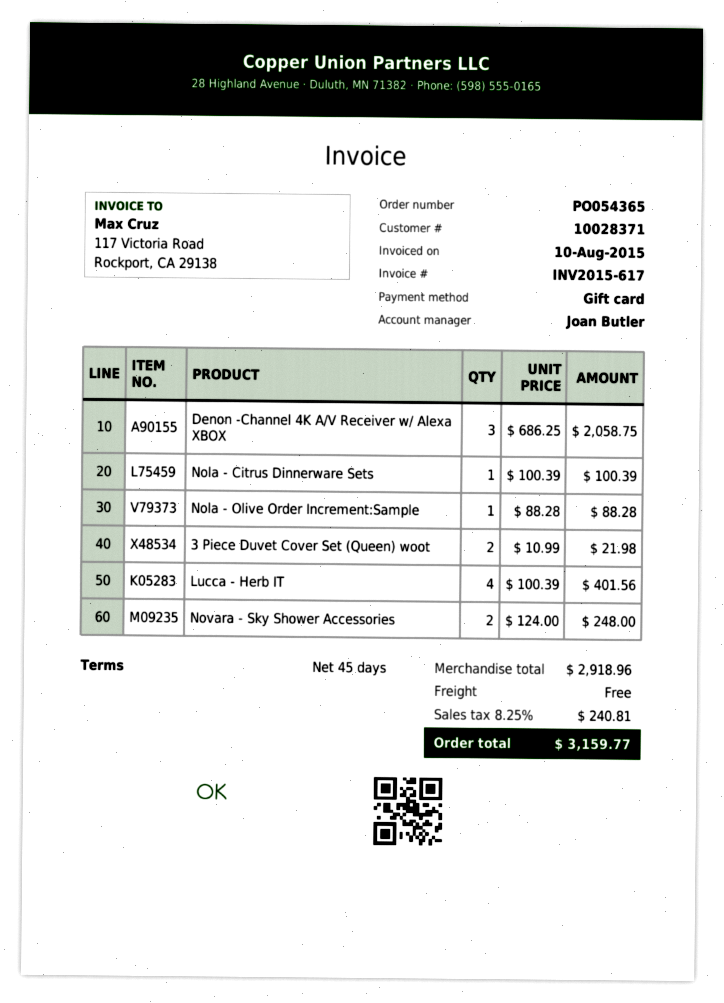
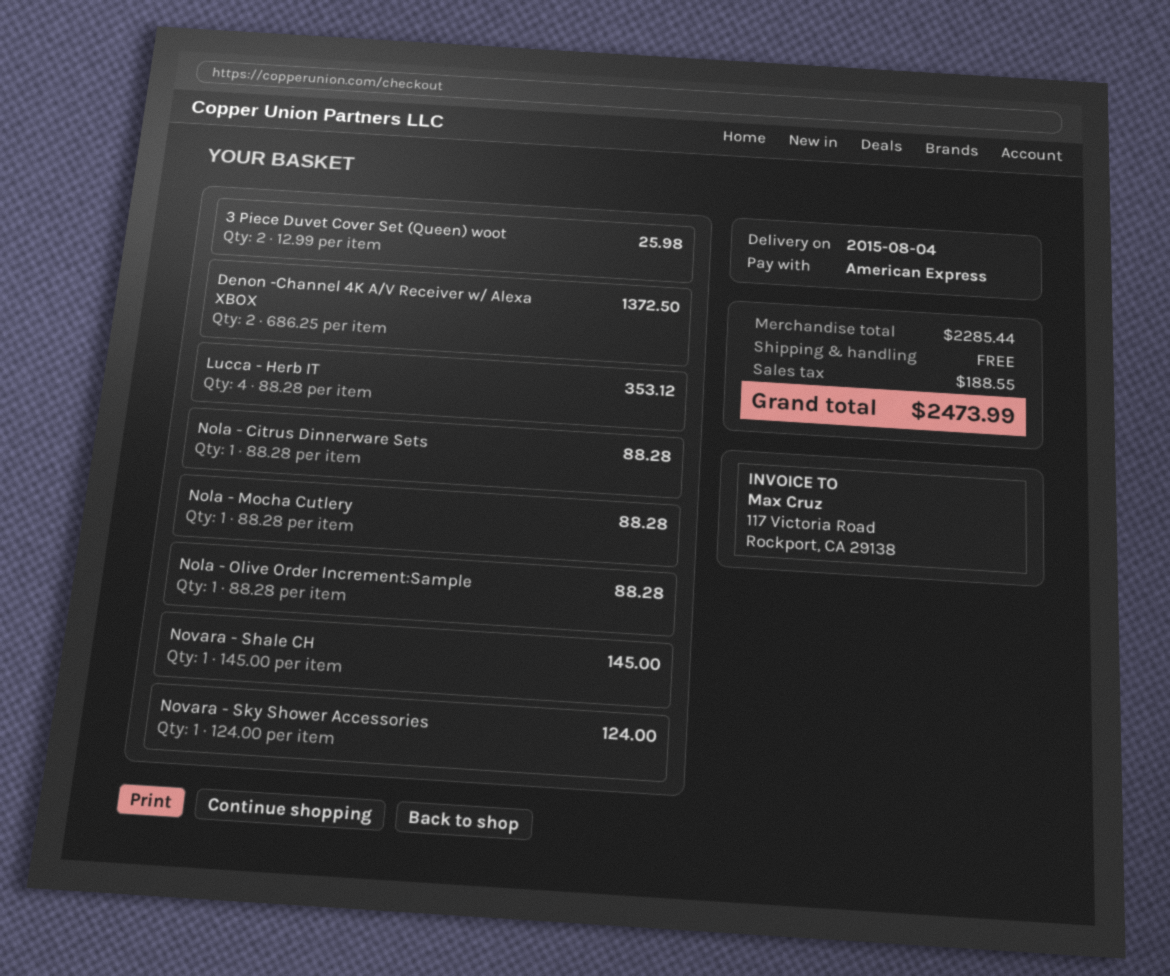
payment method: gift card -> American Express
Denon -Channel 4K A/V Receiver w/ Alexa XBOX: 3 x 686.25 = 2058.75 -> 2 x 686.25 = 1372.50
Nola - Citrus Dinnerware Sets: 1 x 100.39 = 100.39 -> 1 x 88.28 = 88.28
3 Piece Duvet Cover Set (Queen) woot: 2 x 10.99 = 21.98 -> 2 x 12.99 = 25.98
Lucca - Herb IT: 4 x 100.39 = 401.56 -> 4 x 88.28 = 353.12
Novara - Sky Shower Accessories: 2 x 124.00 = 248.00 -> 1 x 124.00 = 124.00
Nola - Mocha Cutlery: none -> 1 x 88.28 = 88.28
Novara - Shale CH: none -> 1 x 145.00 = 145.00
subtotal: 2918.96 -> 2285.44
tax: 240.81 -> 188.55
total: 3159.77 -> 2473.99

